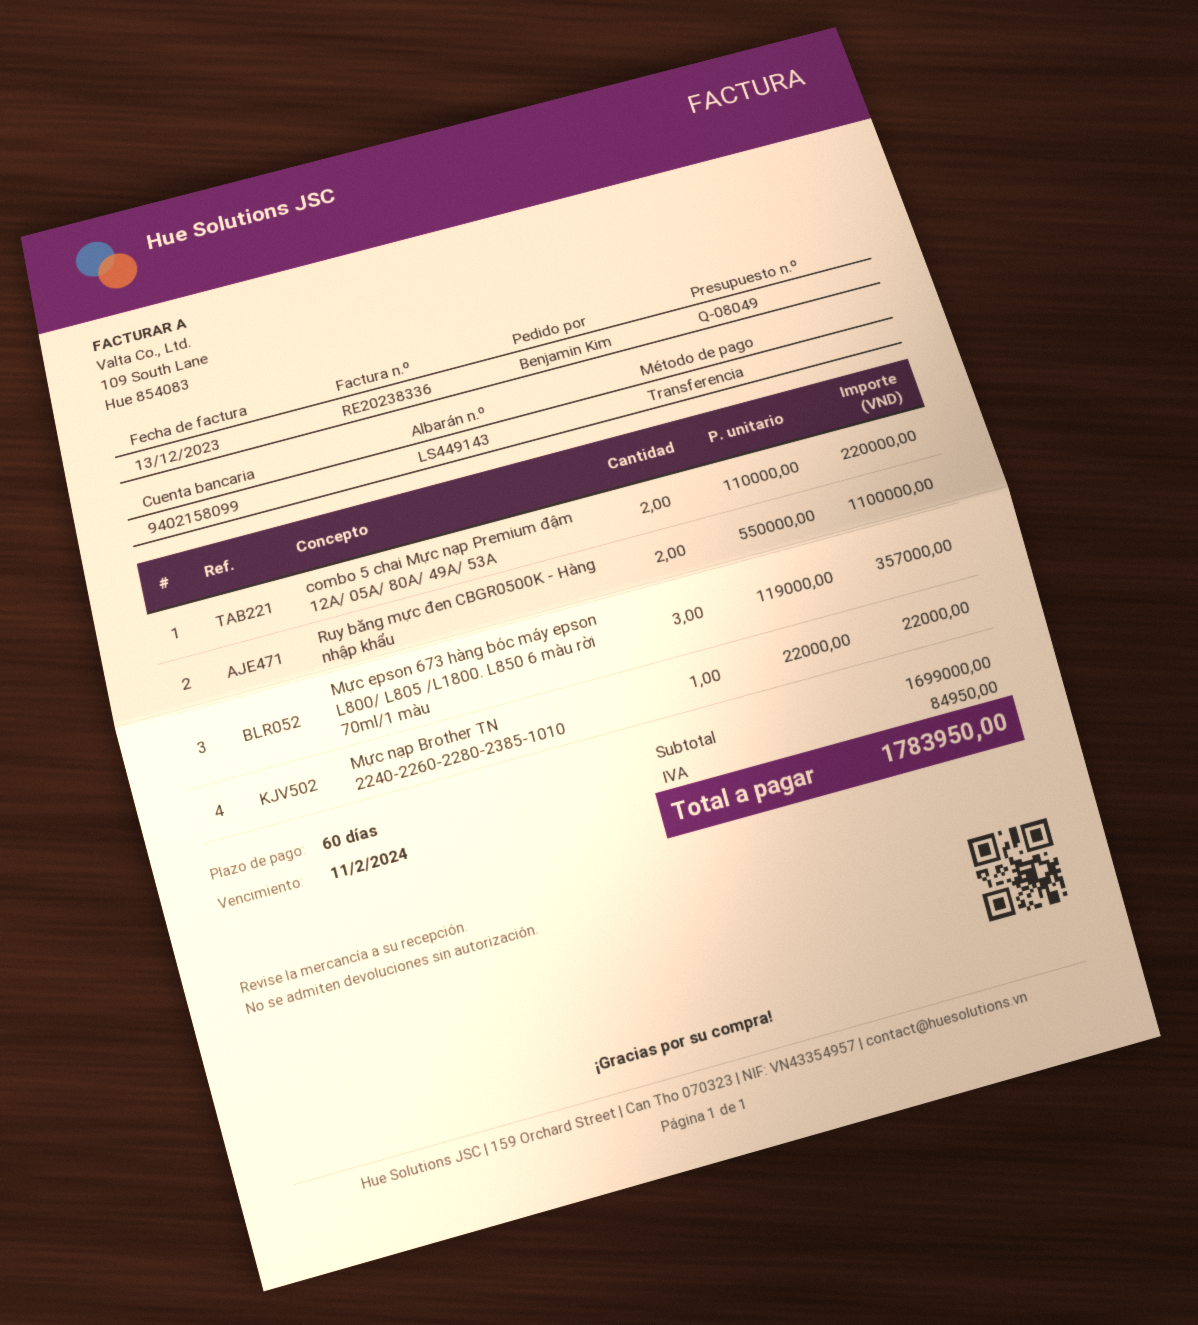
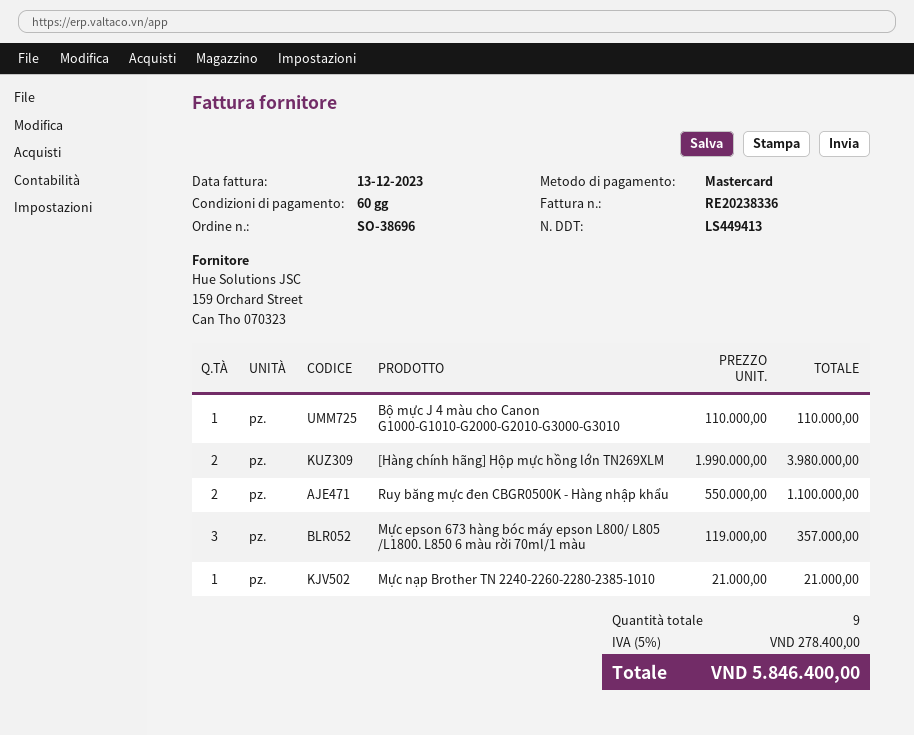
delivery note number: LS449143 -> LS449413
payment method: bank transfer -> Mastercard
combo 5 chai Mực nạp Premium đậm 12A/ 05A/ 80A/ 49A/ 53A: 2 x 110000.00 = 220000.00 -> none
Mực nạp Brother TN 2240-2260-2280-2385-1010: 1 x 22000.00 = 22000.00 -> 1 x 21000.00 = 21000.00
Bộ mực J 4 màu cho Canon G1000-G1010-G2000-G2010-G3000-G3010: none -> 1 x 110000.00 = 110000.00
[Hàng chính hãng] Hộp mực hồng lớn TN269XLM: none -> 2 x 1990000.00 = 3980000.00
tax: 84950.00 -> 278400.00
total: 1783950.00 -> 5846400.00

